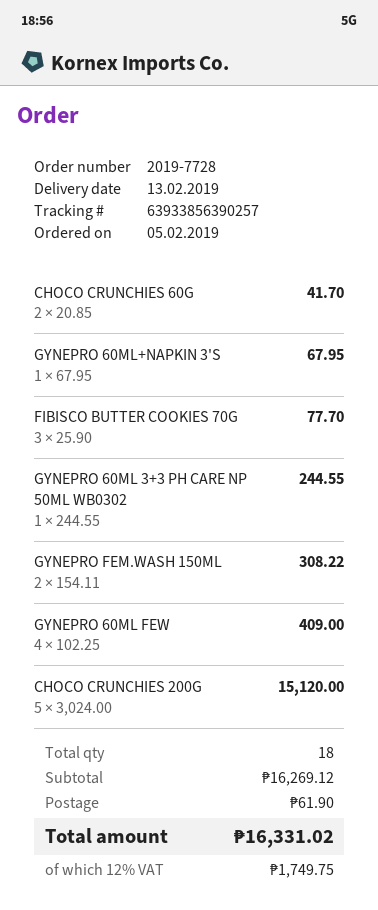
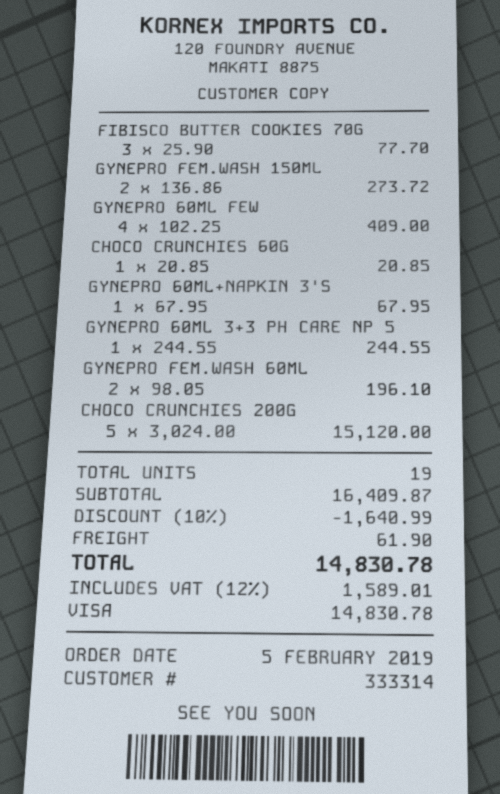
CHOCO CRUNCHIES 60G: 2 x 20.85 = 41.70 -> 1 x 20.85 = 20.85
GYNEPRO FEM.WASH 150ML: 2 x 154.11 = 308.22 -> 2 x 136.86 = 273.72
GYNEPRO FEM.WASH 60ML: none -> 2 x 98.05 = 196.10
total quantity: 18 -> 19
subtotal: 16269.12 -> 16409.87
discount: none -> 10% = 1640.99
tax: 12% = 1749.75 -> 12% = 1589.01
total: 16331.02 -> 14830.78

